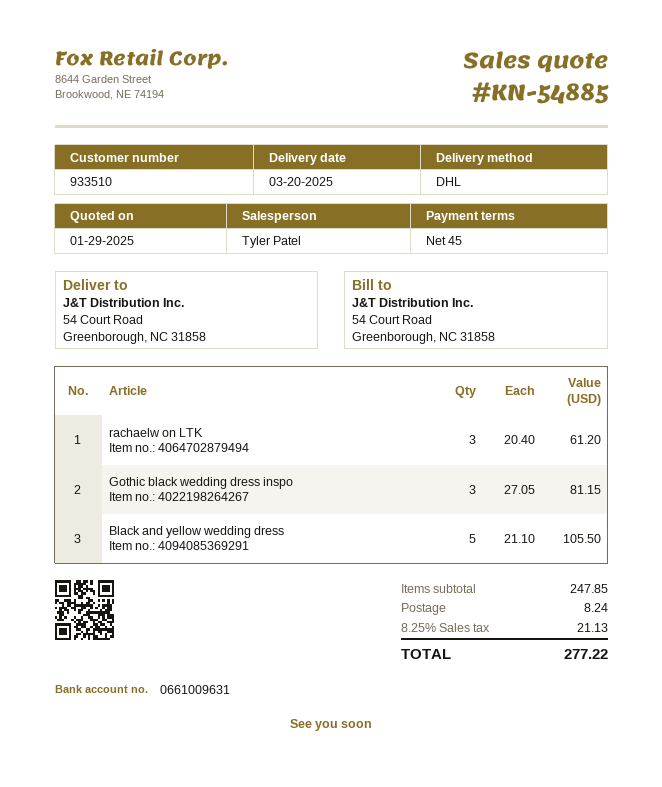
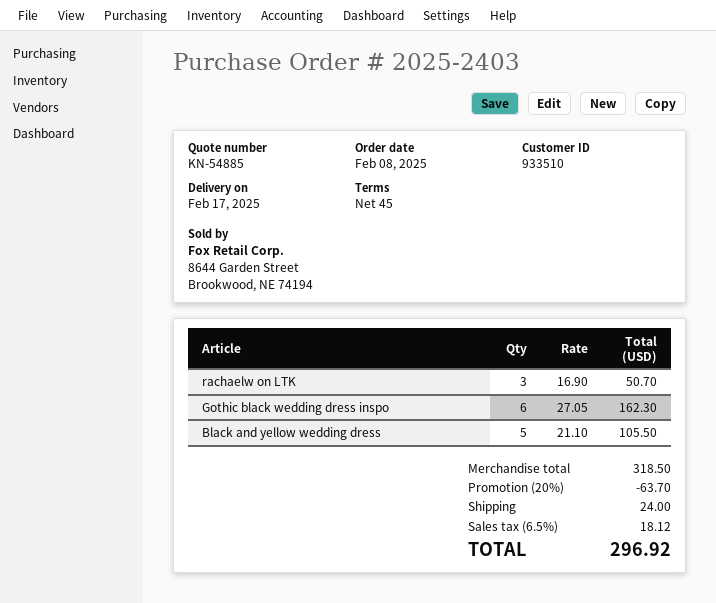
delivery date: 2025-03-20 -> 2025-02-17
rachaelw on LTK: 3 x 20.40 = 61.20 -> 3 x 16.90 = 50.70
Gothic black wedding dress inspo: 3 x 27.05 = 81.15 -> 6 x 27.05 = 162.30
subtotal: 247.85 -> 318.50
discount: none -> 20% = 63.70
shipping: 8.24 -> 24.00
tax: 8.25% = 21.13 -> 6.5% = 18.12
total: 277.22 -> 296.92

